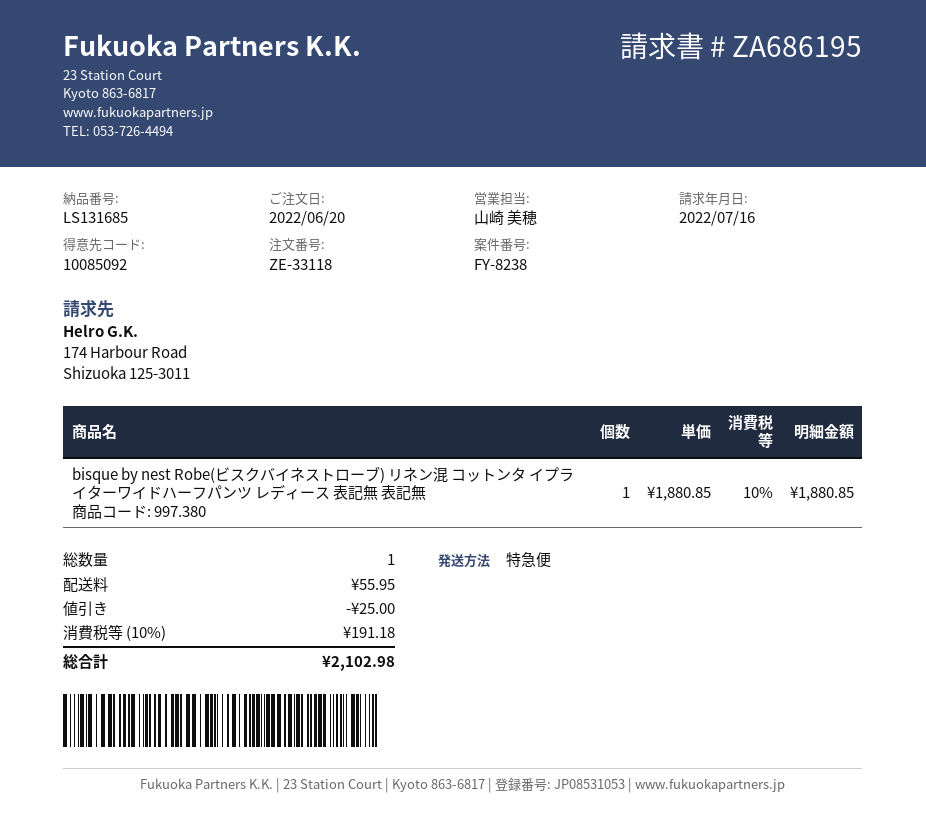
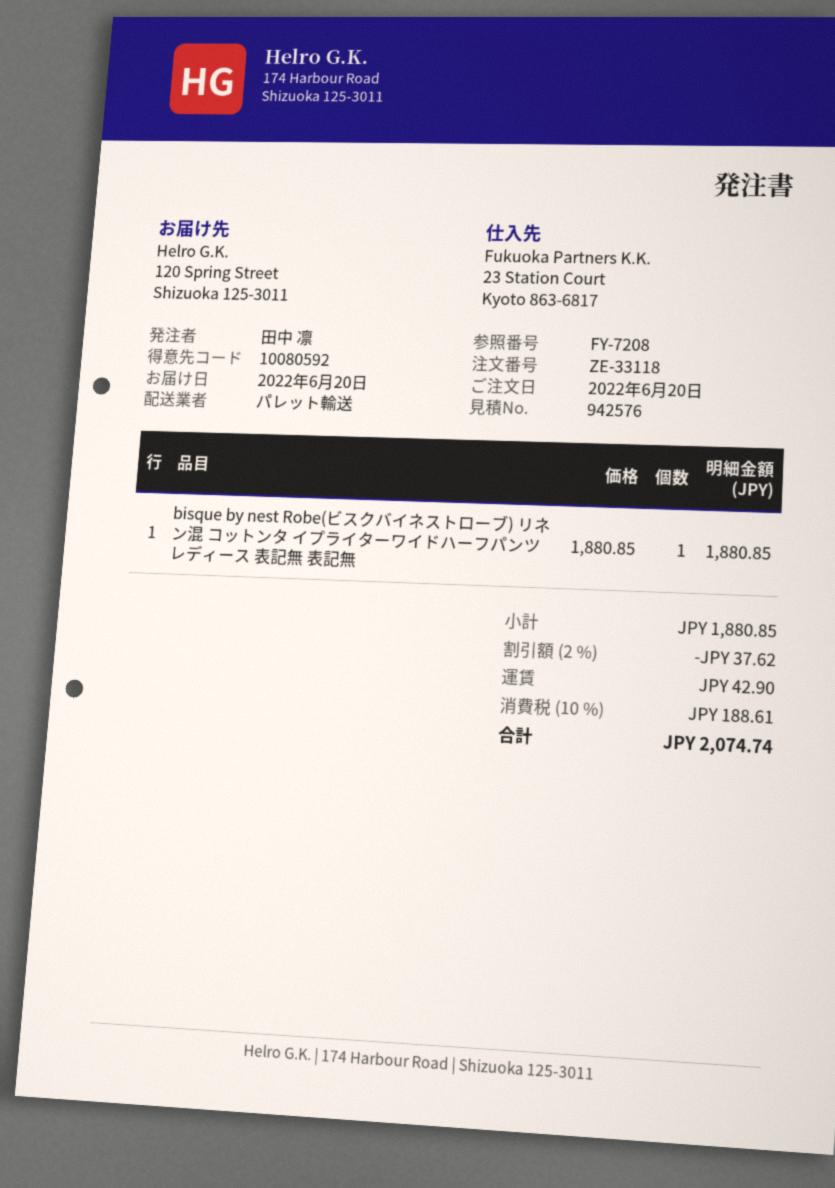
customer number: 10085092 -> 10080592
reference: FY-8238 -> FY-7208
shipping method: express -> pallet freight
discount: 25.00 -> 37.62
shipping: 55.95 -> 42.90
tax: 10% = 191.18 -> 10% = 188.61
total: 2102.98 -> 2074.74

